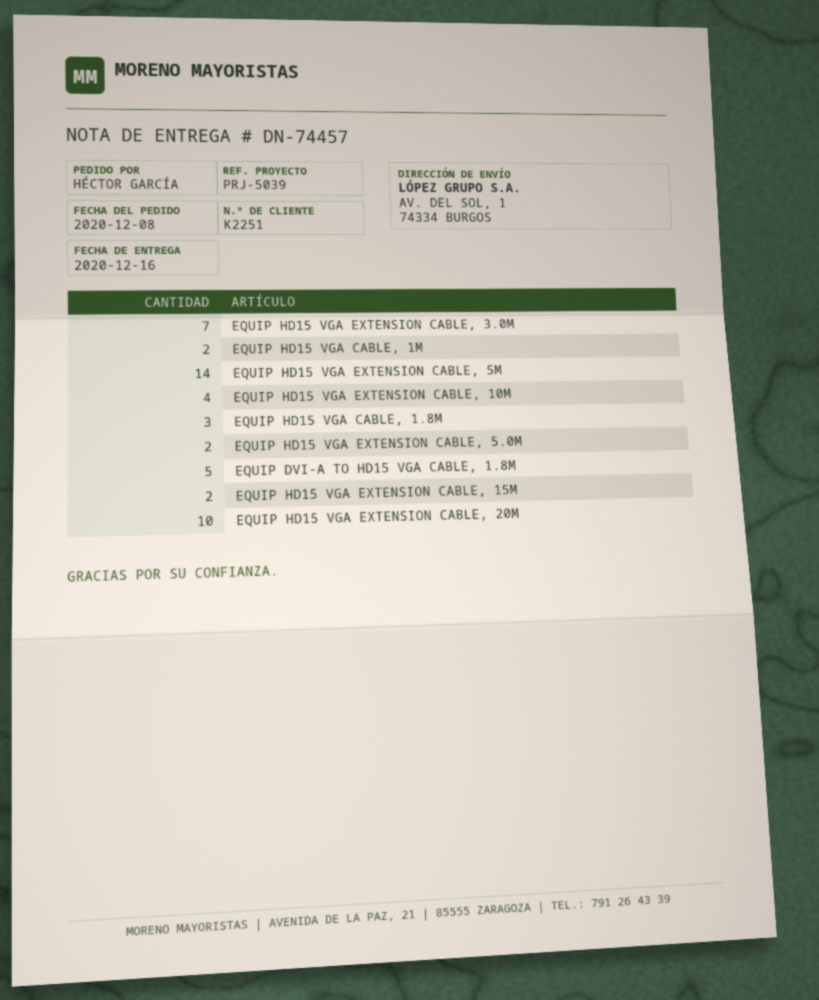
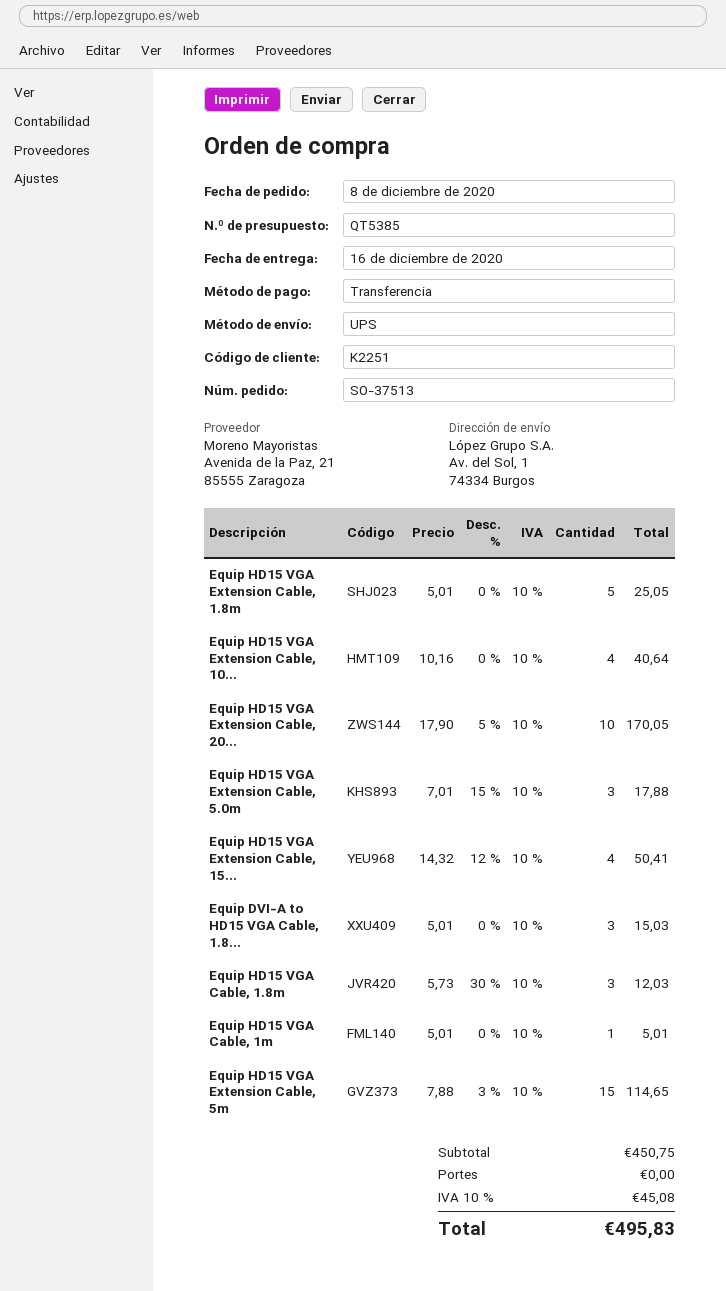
EQUIP HD15 VGA EXTENSION CABLE, 3.0M: 7 -> none
EQUIP HD15 VGA CABLE, 1M: 2 -> 1
EQUIP HD15 VGA EXTENSION CABLE, 5M: 14 -> 15
EQUIP HD15 VGA EXTENSION CABLE, 5.0M: 2 -> 3
EQUIP DVI-A TO HD15 VGA CABLE, 1.8M: 5 -> 3
EQUIP HD15 VGA EXTENSION CABLE, 15M: 2 -> 4
Equip HD15 VGA Extension Cable, 1.8m: none -> 5

